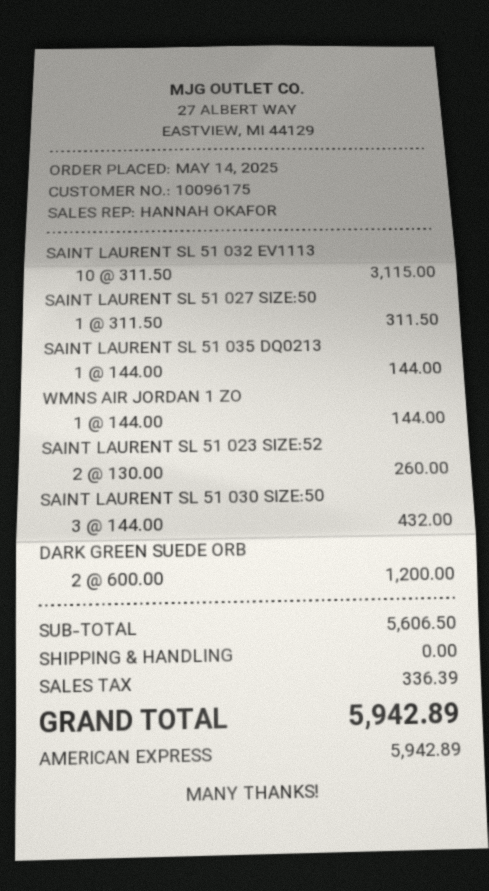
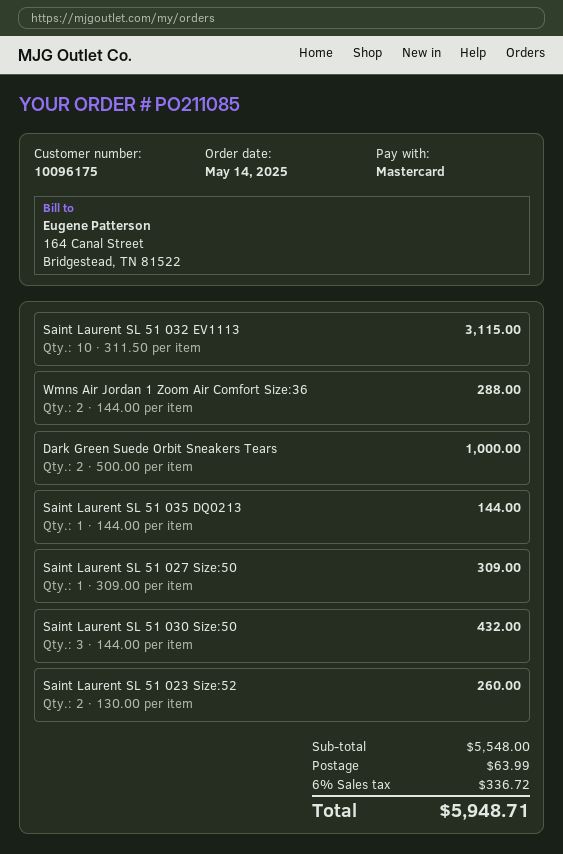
payment method: American Express -> Mastercard
SAINT LAURENT SL 51 027 SIZE:50: 1 x 311.50 = 311.50 -> 1 x 309.00 = 309.00
WMNS AIR JORDAN 1 ZO: 1 x 144.00 = 144.00 -> 2 x 144.00 = 288.00
DARK GREEN SUEDE ORB: 2 x 600.00 = 1200.00 -> 2 x 500.00 = 1000.00
subtotal: 5606.50 -> 5548.00
shipping: 0.00 -> 63.99
tax: 336.39 -> 336.72
total: 5942.89 -> 5948.71

